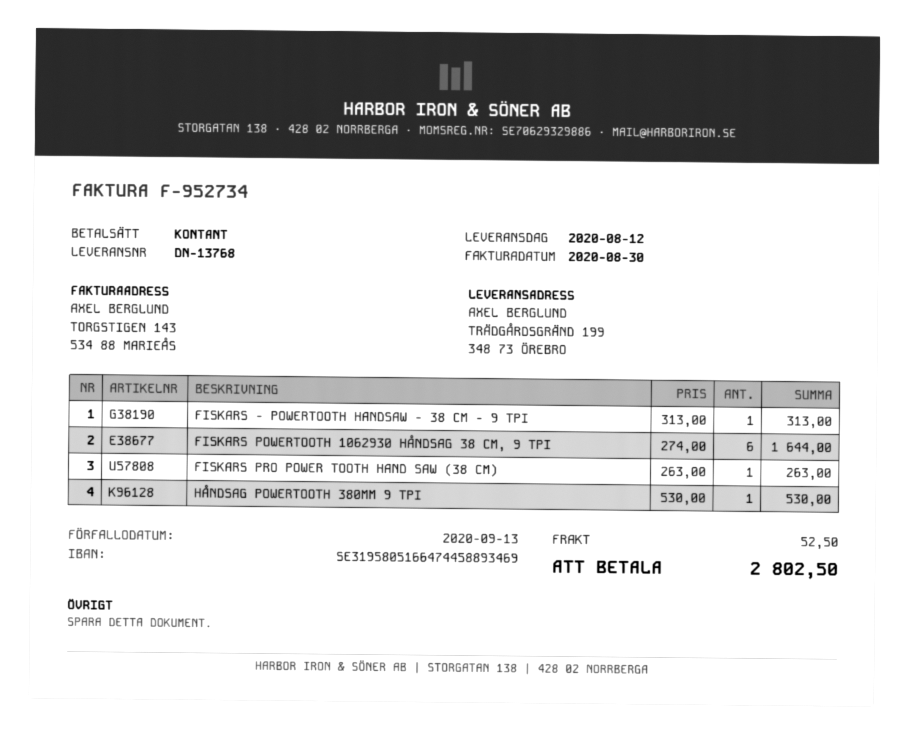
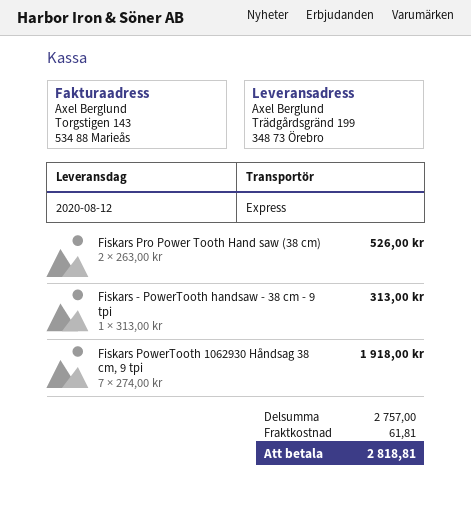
FISKARS POWERTOOTH 1062930 HÅNDSAG 38 CM, 9 TPI: 6 x 274.00 = 1644.00 -> 7 x 274.00 = 1918.00
FISKARS PRO POWER TOOTH HAND SAW (38 CM): 1 x 263.00 = 263.00 -> 2 x 263.00 = 526.00
HÅNDSAG POWERTOOTH 380MM 9 TPI: 1 x 530.00 = 530.00 -> none
shipping: 52.50 -> 61.81
total: 2802.50 -> 2818.81

